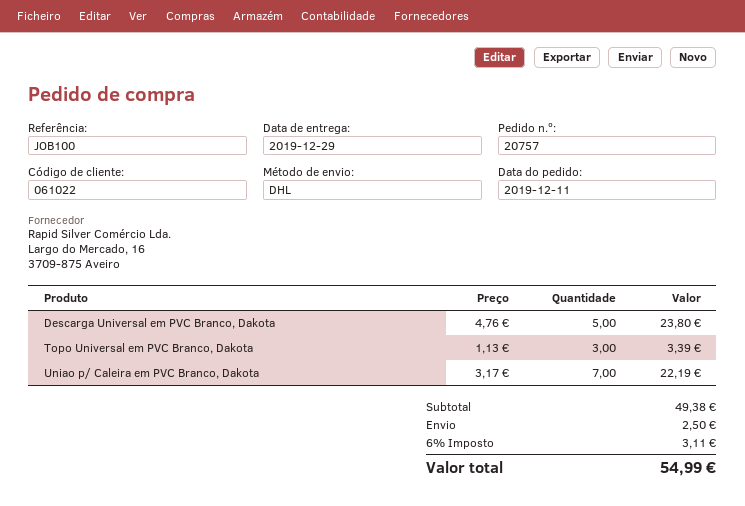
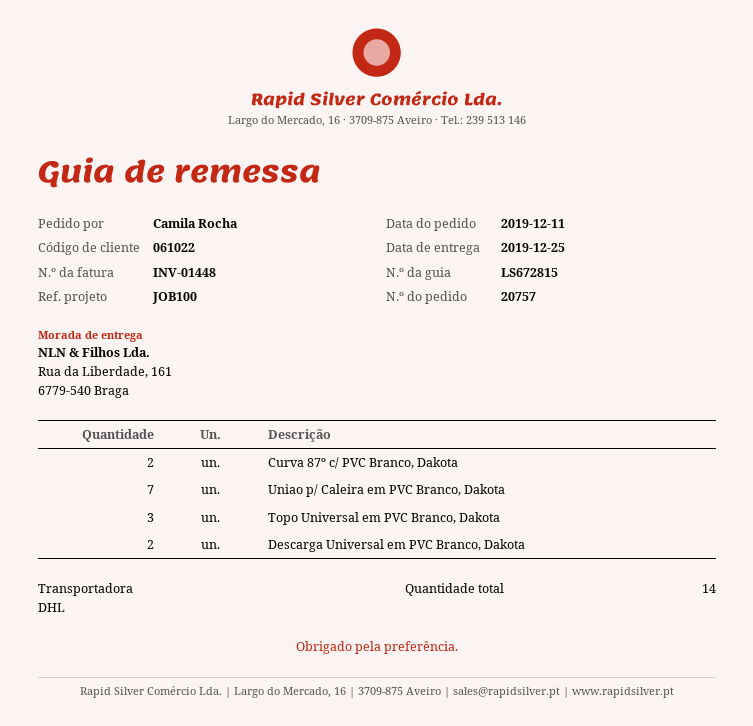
delivery date: 2019-12-29 -> 2019-12-25
Descarga Universal em PVC Branco, Dakota: 5 -> 2
Curva 87º c/ PVC Branco, Dakota: none -> 2

